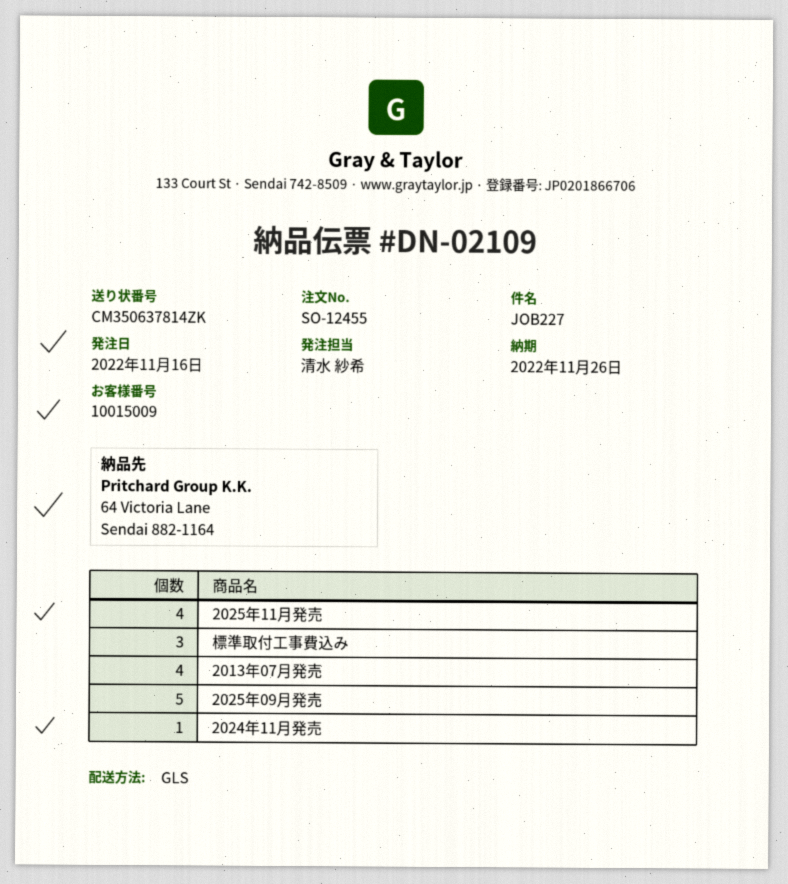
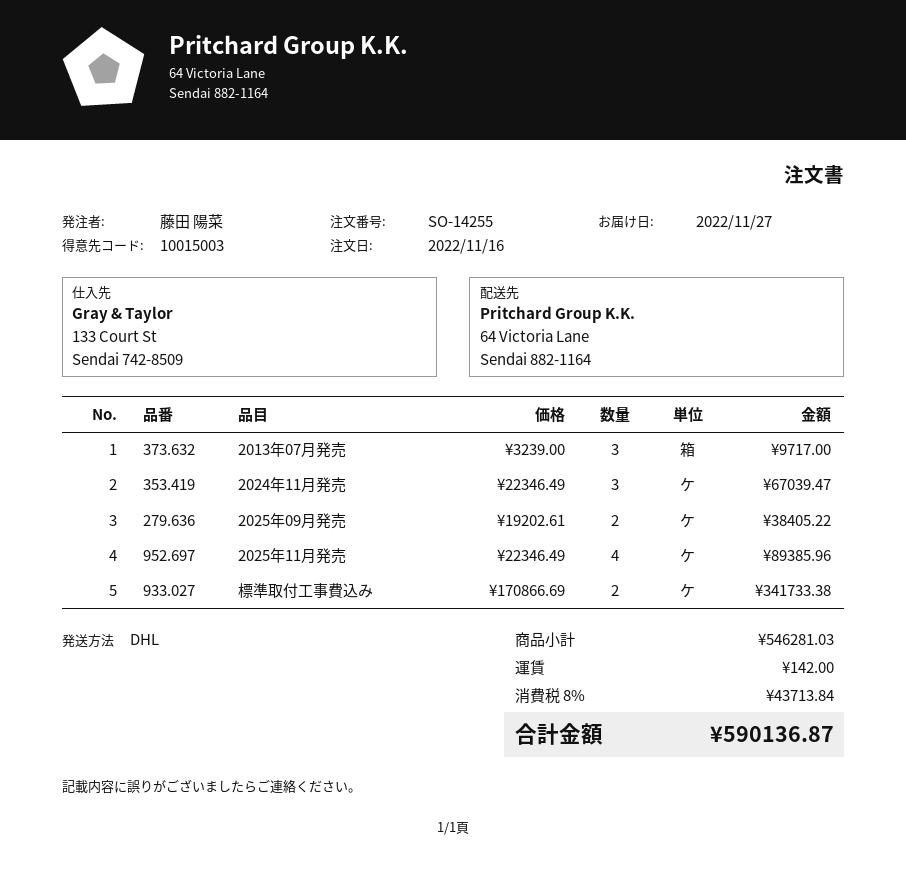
order number: SO-12455 -> SO-14255
delivery date: 2022-11-26 -> 2022-11-27
customer number: 10015009 -> 10015003
ordered by: 清水 紗希 -> 藤田 陽菜
shipping method: GLS -> DHL
標準取付工事費込み: 3 -> 2
2013年07月発売: 4 -> 3
2025年09月発売: 5 -> 2
2024年11月発売: 1 -> 3

